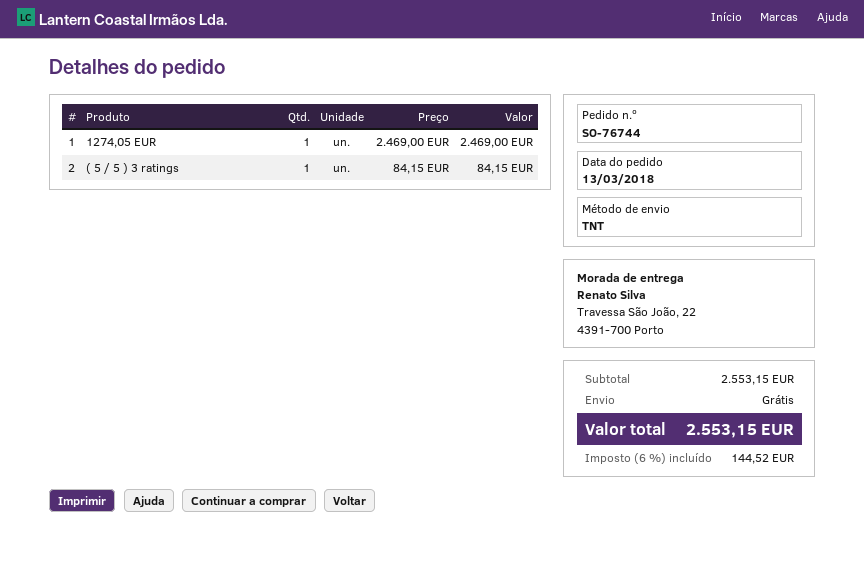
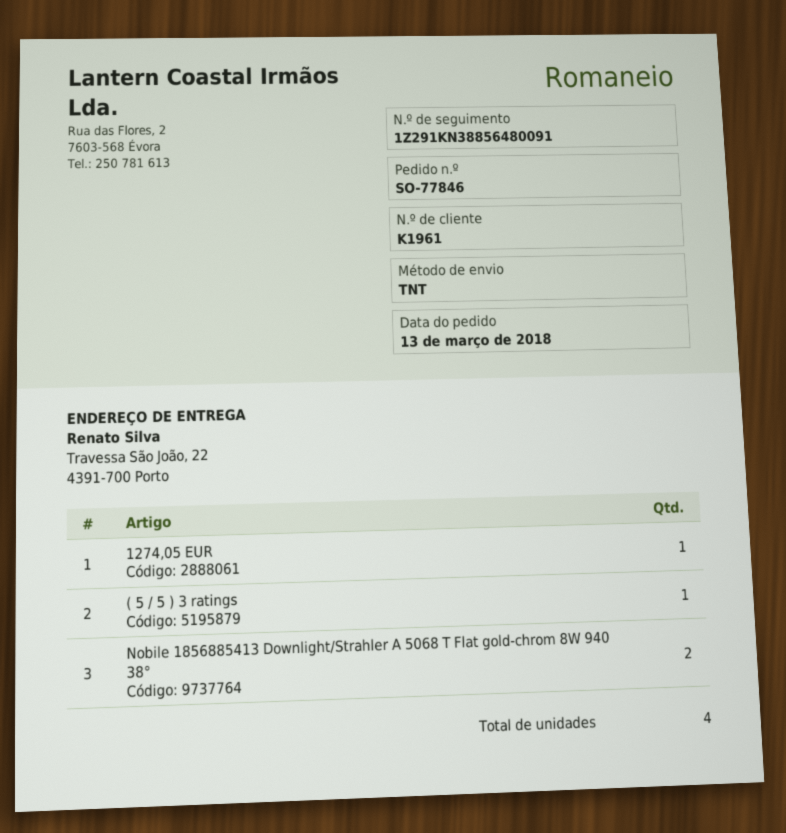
order number: SO-76744 -> SO-77846
Nobile 1856885413 Downlight/Strahler A 5068 T Flat gold-chrom 8W 940 38°: none -> 2

